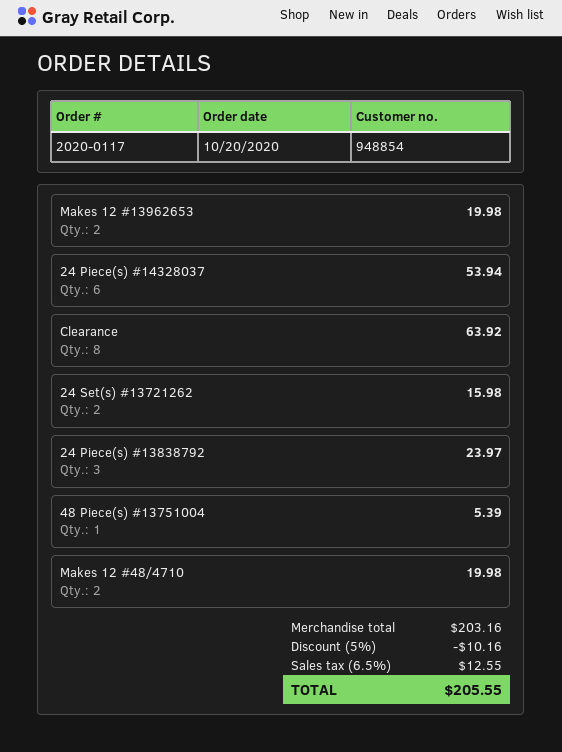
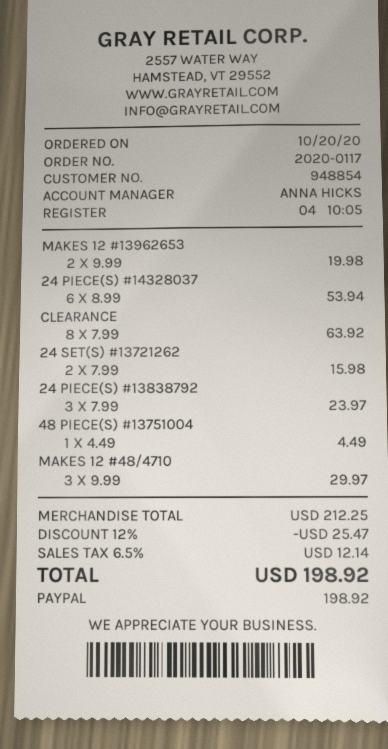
48 Piece(s) #13751004: 1 for 5.39 -> 1 for 4.49
Makes 12 #48/4710: 2 for 19.98 -> 3 for 29.97
subtotal: 203.16 -> 212.25
discount: 5% = 10.16 -> 12% = 25.47
tax: 6.5% = 12.55 -> 6.5% = 12.14
total: 205.55 -> 198.92

